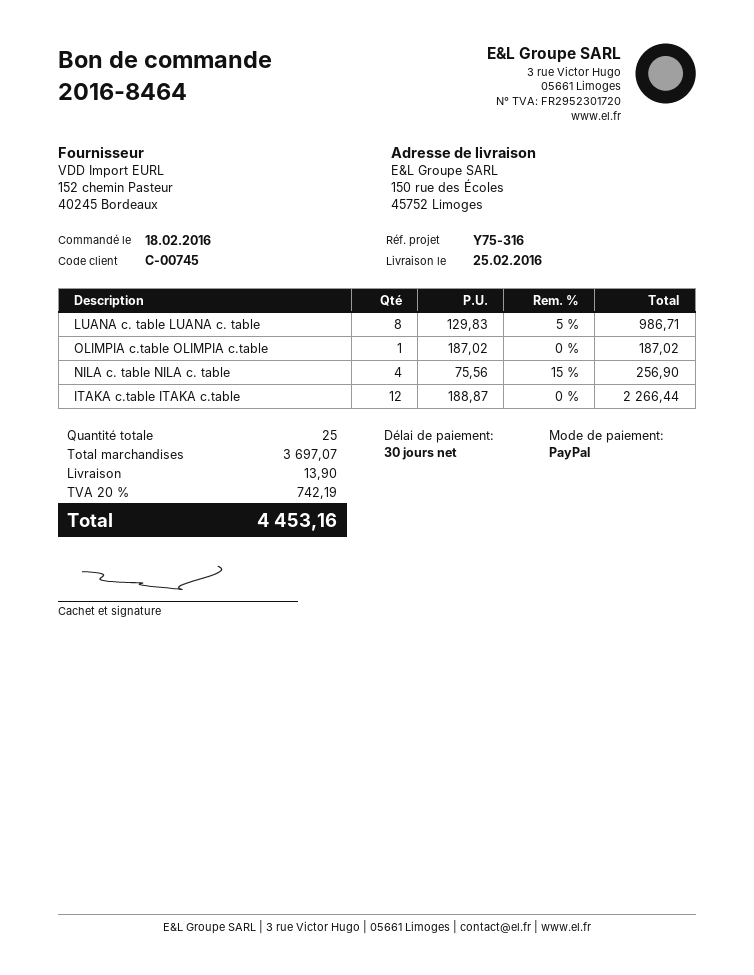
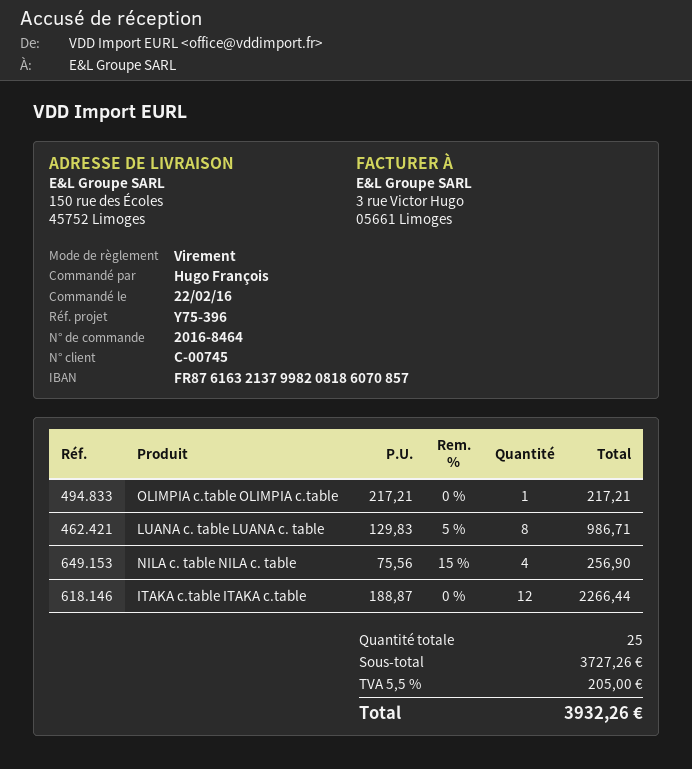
order date: 2016-02-18 -> 2016-02-22
reference: Y75-316 -> Y75-396
payment method: PayPal -> bank transfer
OLIMPIA c.table OLIMPIA c.table: 1 x 187.02 = 187.02 -> 1 x 217.21 = 217.21
subtotal: 3697.07 -> 3727.26
shipping: 13.90 -> none
tax: 20% = 742.19 -> 5.5% = 205.00
total: 4453.16 -> 3932.26

